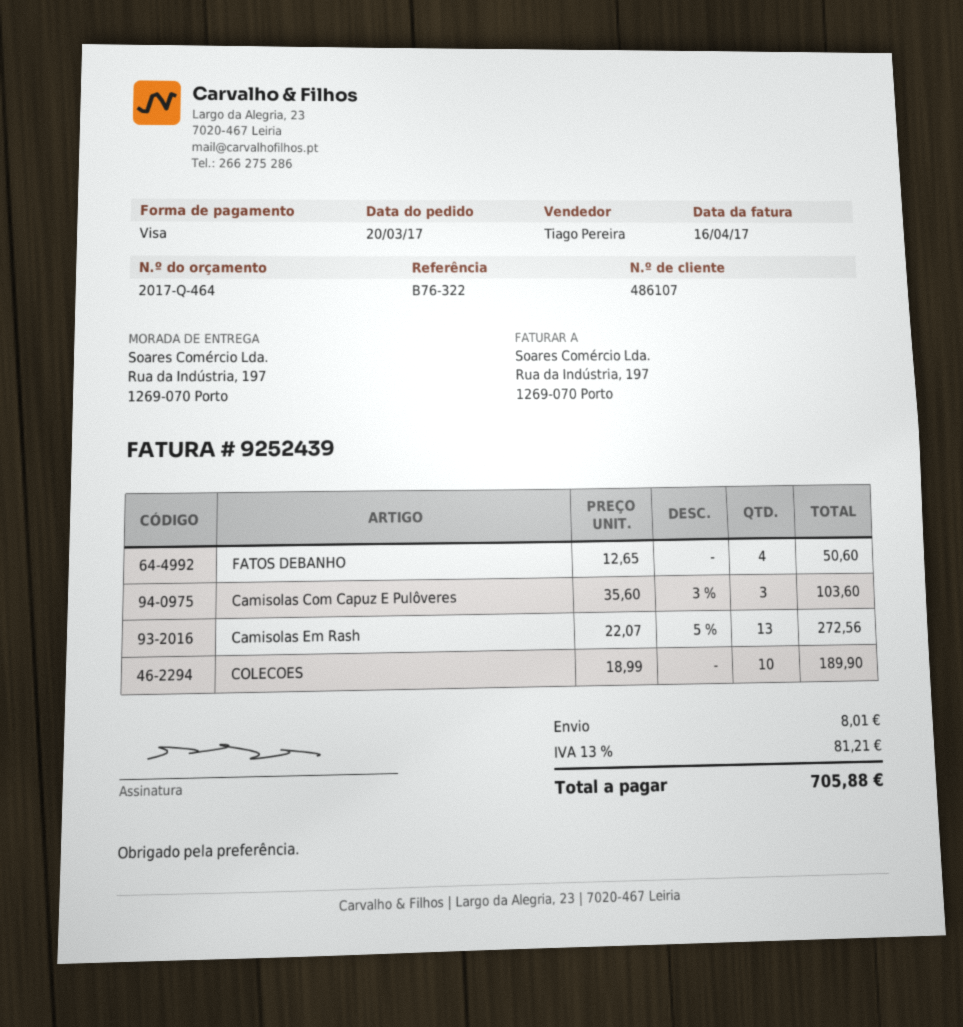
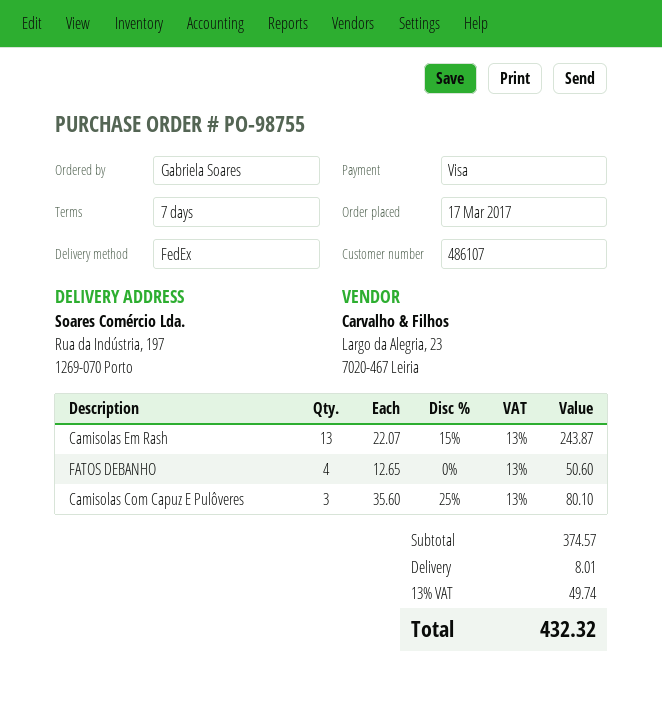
order date: 2017-03-20 -> 2017-03-17
Camisolas Com Capuz E Pulôveres: 3 x 35.60 - 3% = 103.60 -> 3 x 35.60 - 25% = 80.10
Camisolas Em Rash: 13 x 22.07 - 5% = 272.56 -> 13 x 22.07 - 15% = 243.87
COLECOES: 10 x 18.99 = 189.90 -> none
tax: 13% = 81.21 -> 13% = 49.74
total: 705.88 -> 432.32

